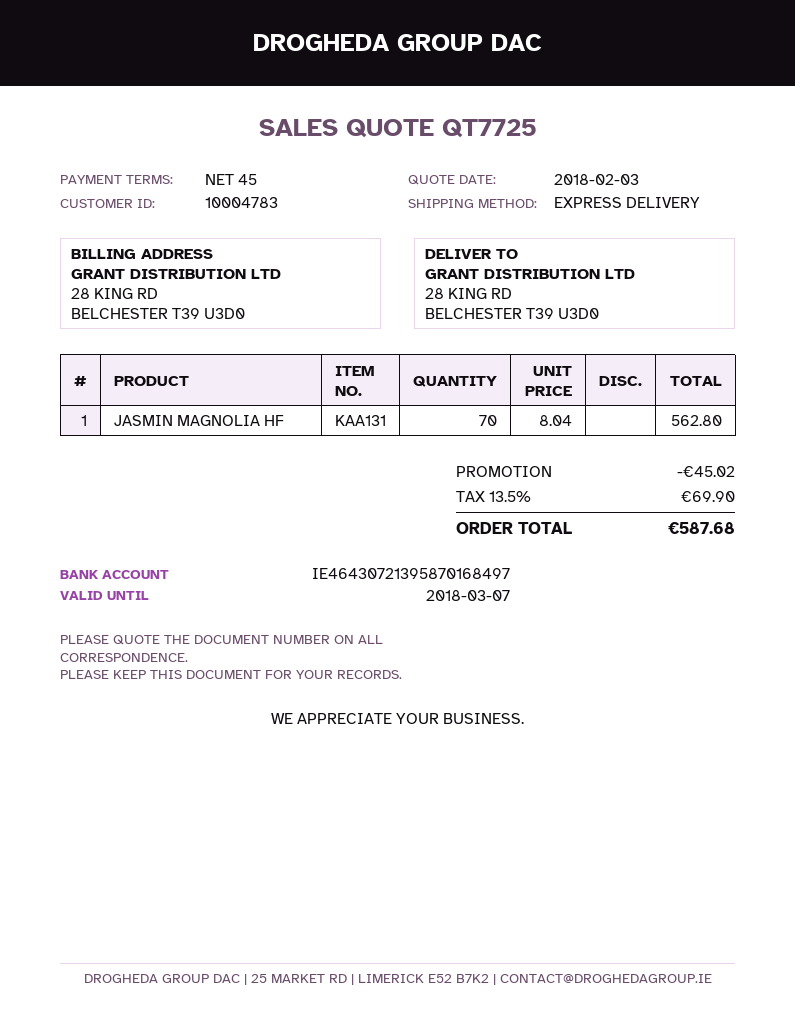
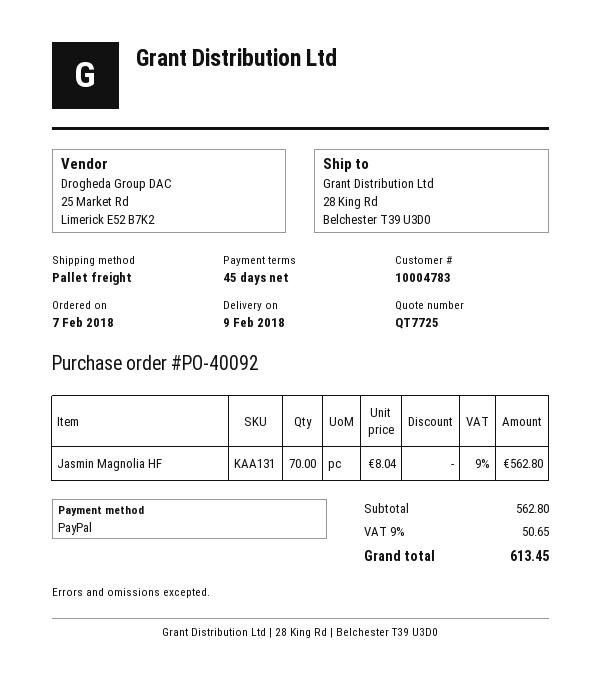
shipping method: express -> pallet freight
discount: 45.02 -> none
tax: 13.5% = 69.90 -> 9% = 50.65
total: 587.68 -> 613.45

